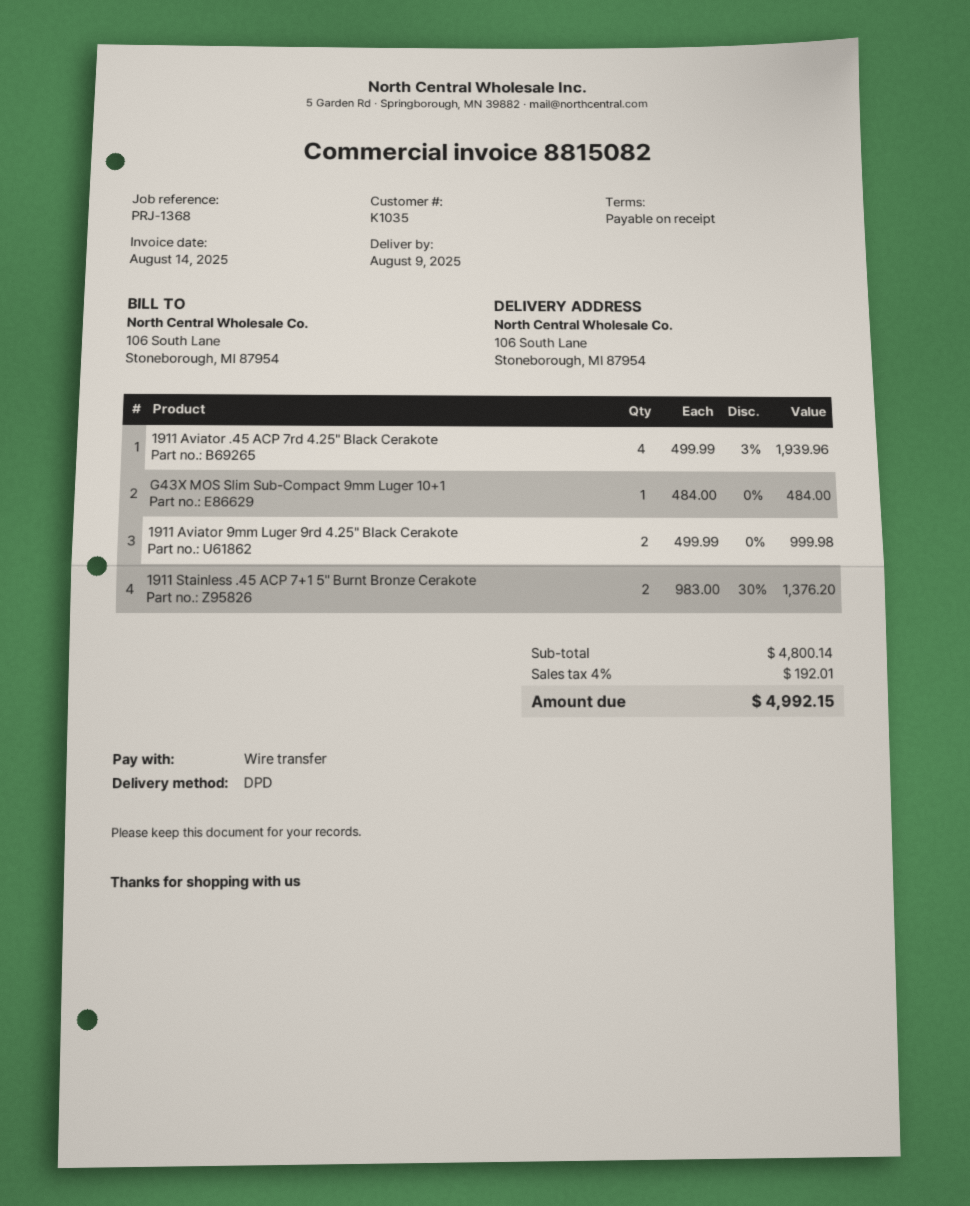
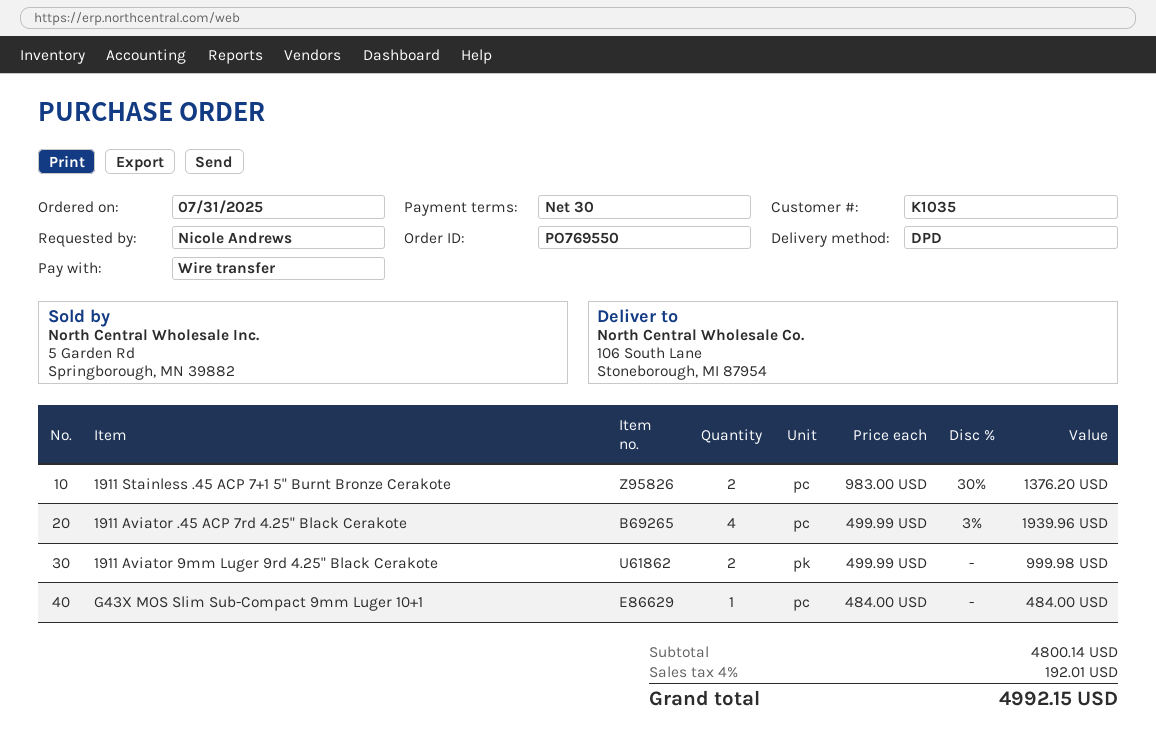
payment terms: on receipt -> 30 days

